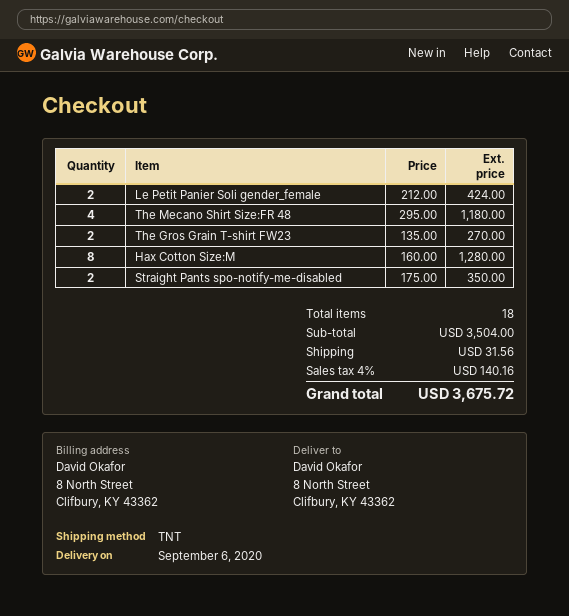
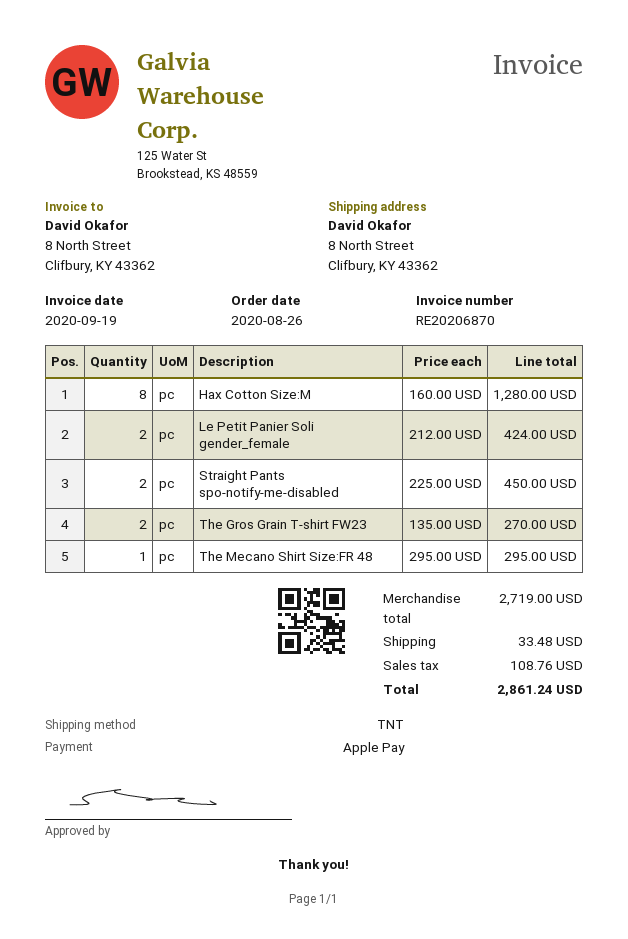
The Mecano Shirt Size:FR 48: 4 x 295.00 = 1180.00 -> 1 x 295.00 = 295.00
Straight Pants spo-notify-me-disabled: 2 x 175.00 = 350.00 -> 2 x 225.00 = 450.00
subtotal: 3504.00 -> 2719.00
shipping: 31.56 -> 33.48
tax: 140.16 -> 108.76
total: 3675.72 -> 2861.24

